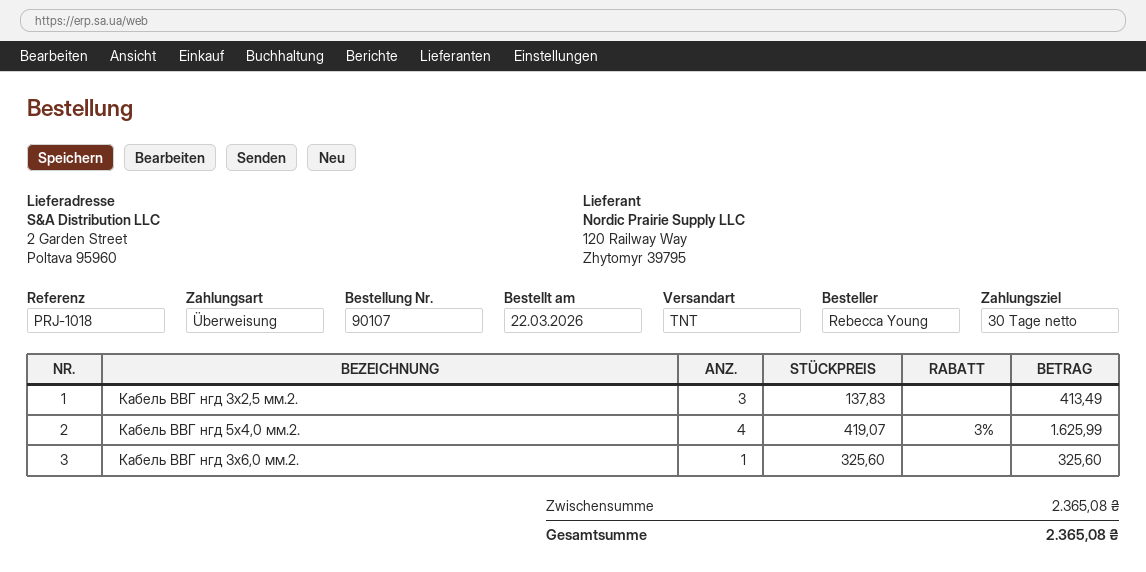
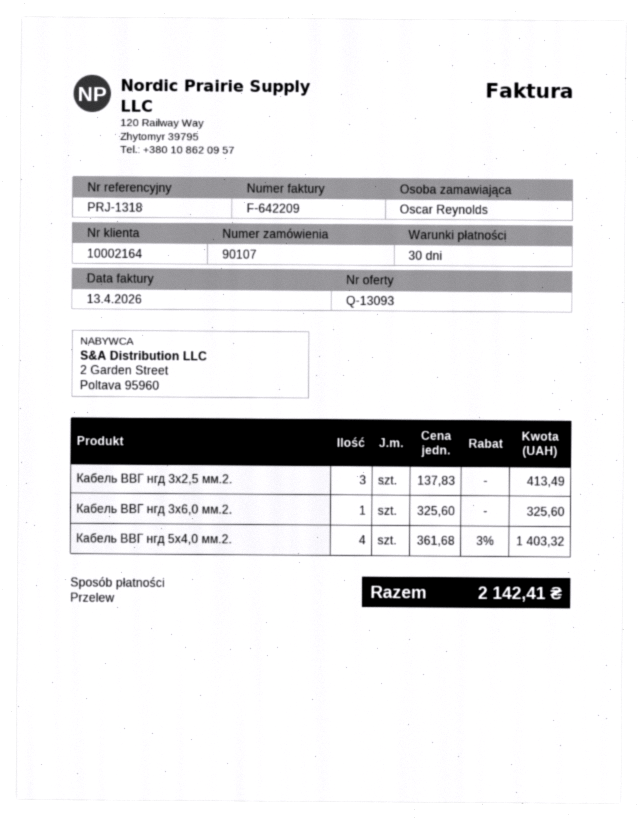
reference: PRJ-1018 -> PRJ-1318
ordered by: Rebecca Young -> Oscar Reynolds
Кабель ВВГ нгд 5х4,0 мм.2.: 4 x 419.07 - 3% = 1625.99 -> 4 x 361.68 - 3% = 1403.32
total: 2365.08 -> 2142.41

